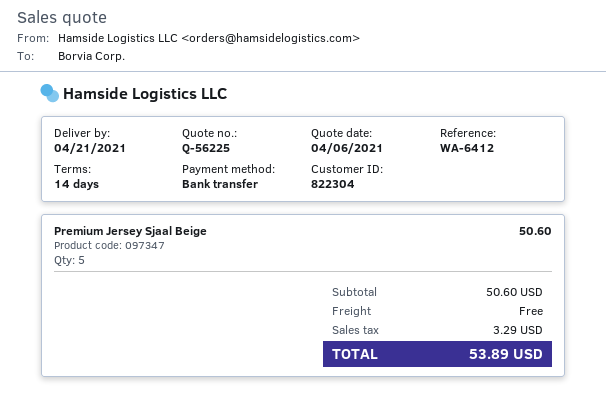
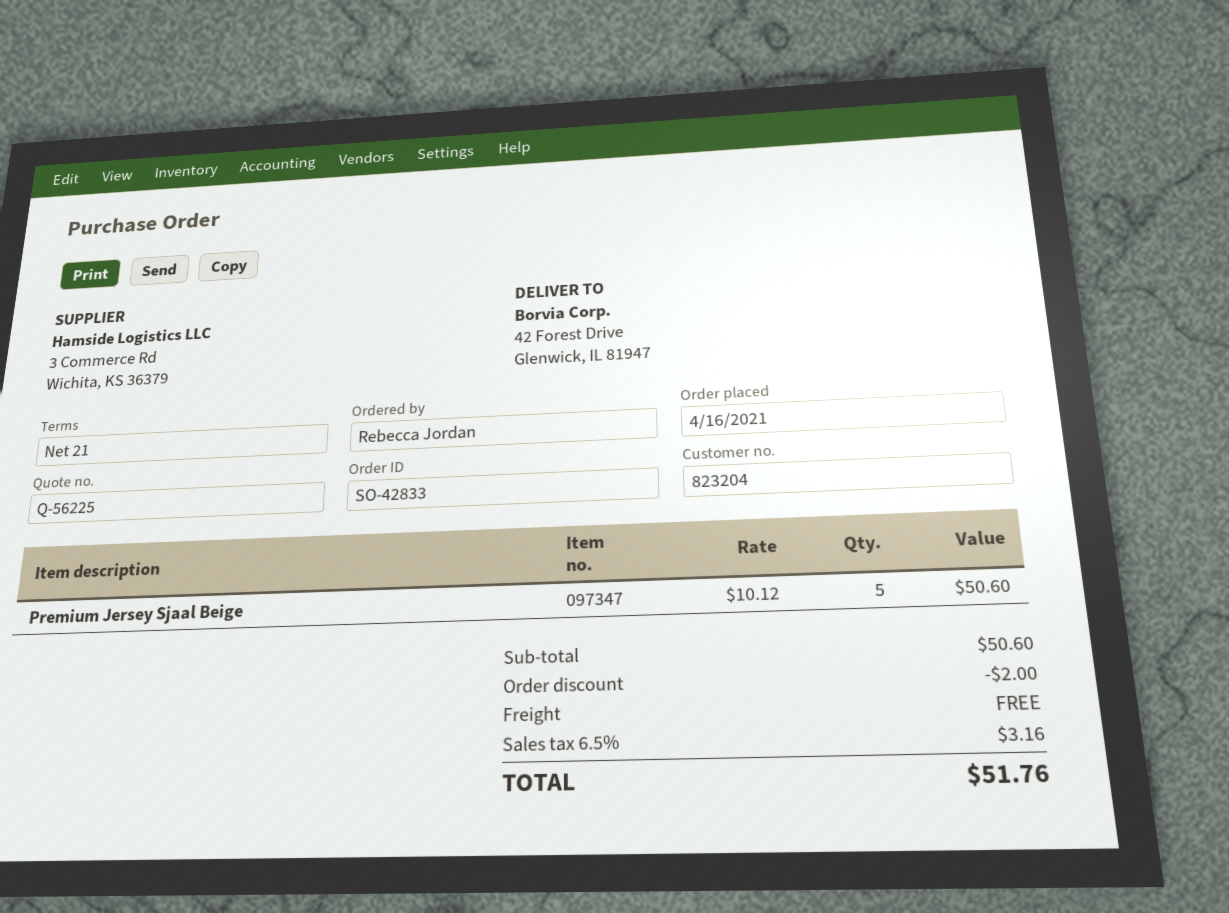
payment terms: 14 days -> 21 days
customer number: 822304 -> 823204
discount: none -> 2.00
tax: 3.29 -> 3.16
total: 53.89 -> 51.76

